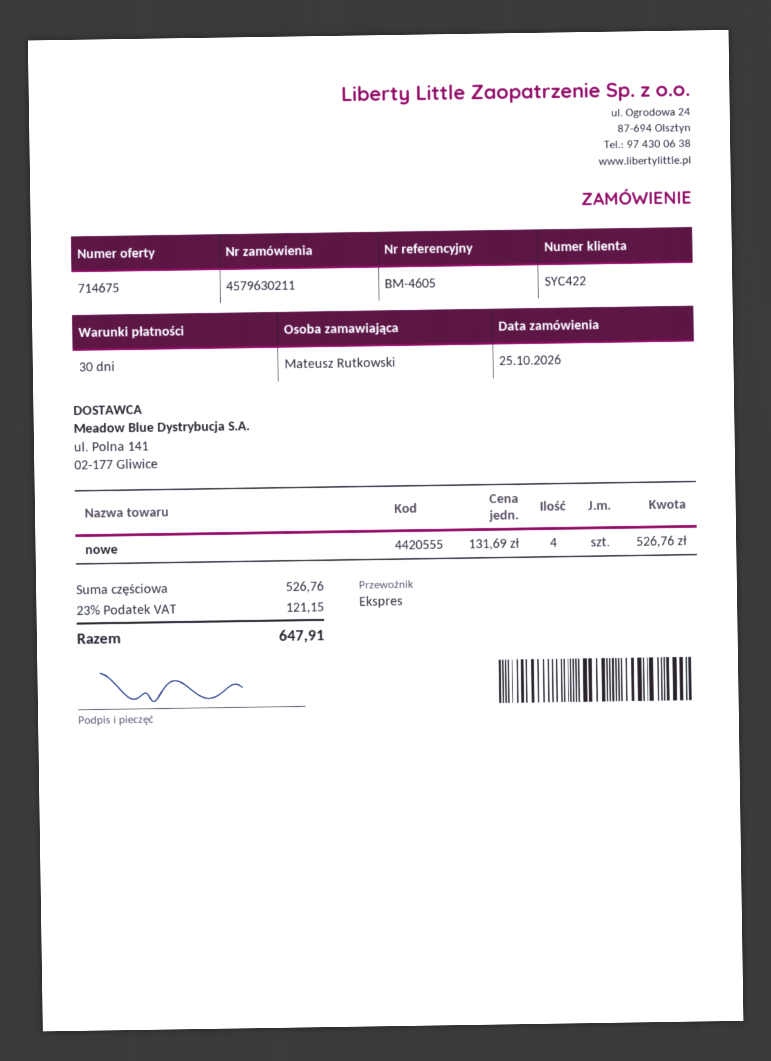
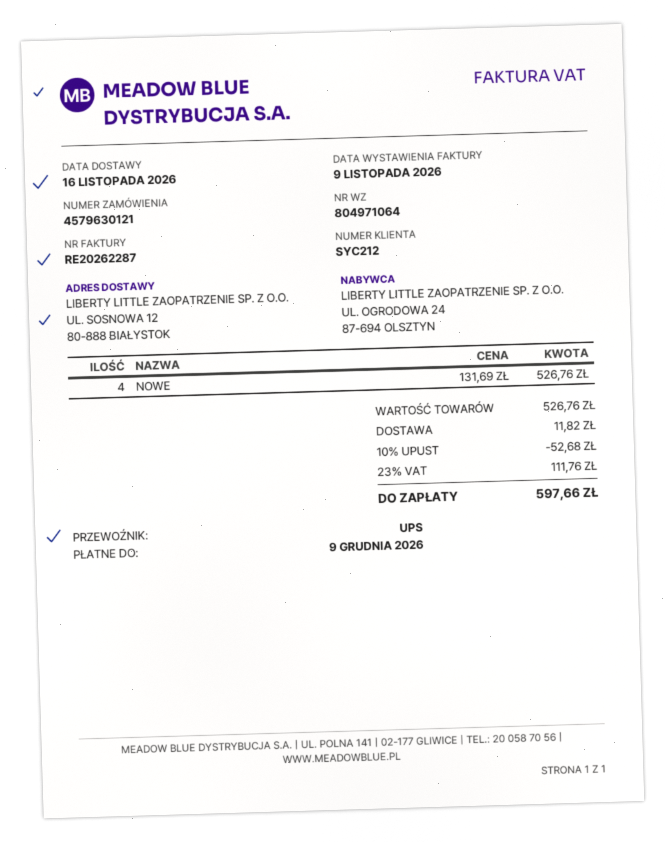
order number: 4579630211 -> 4579630121
customer number: SYC422 -> SYC212
shipping method: express -> UPS
discount: none -> 10% = 52.68
shipping: none -> 11.82
tax: 23% = 121.15 -> 23% = 111.76
total: 647.91 -> 597.66

